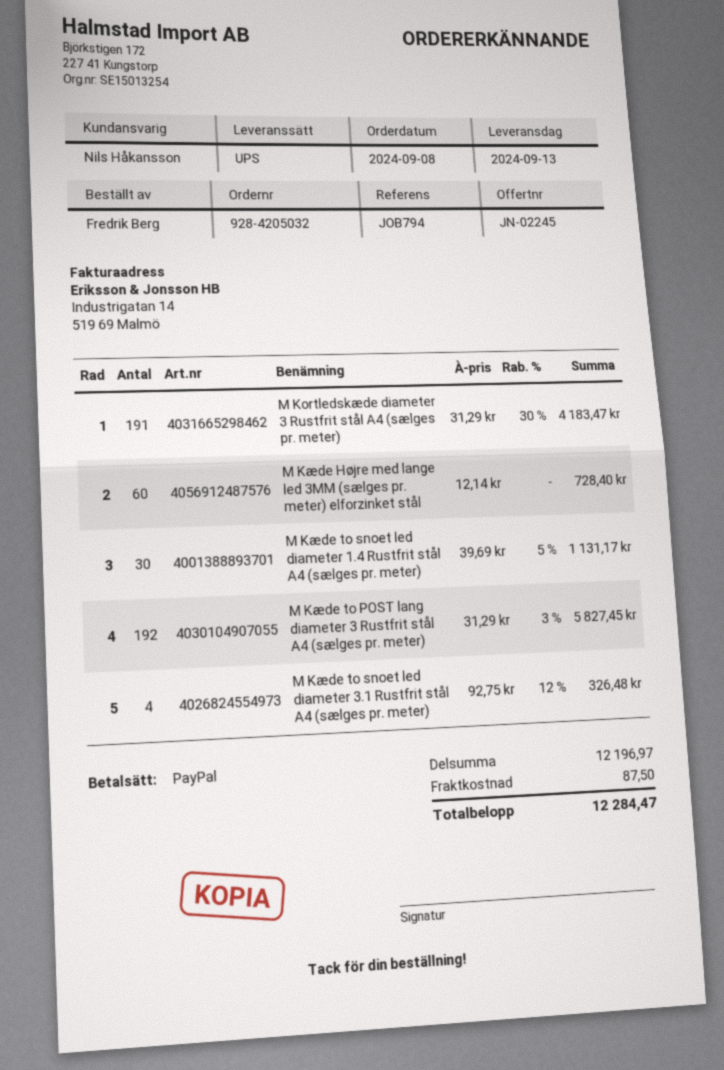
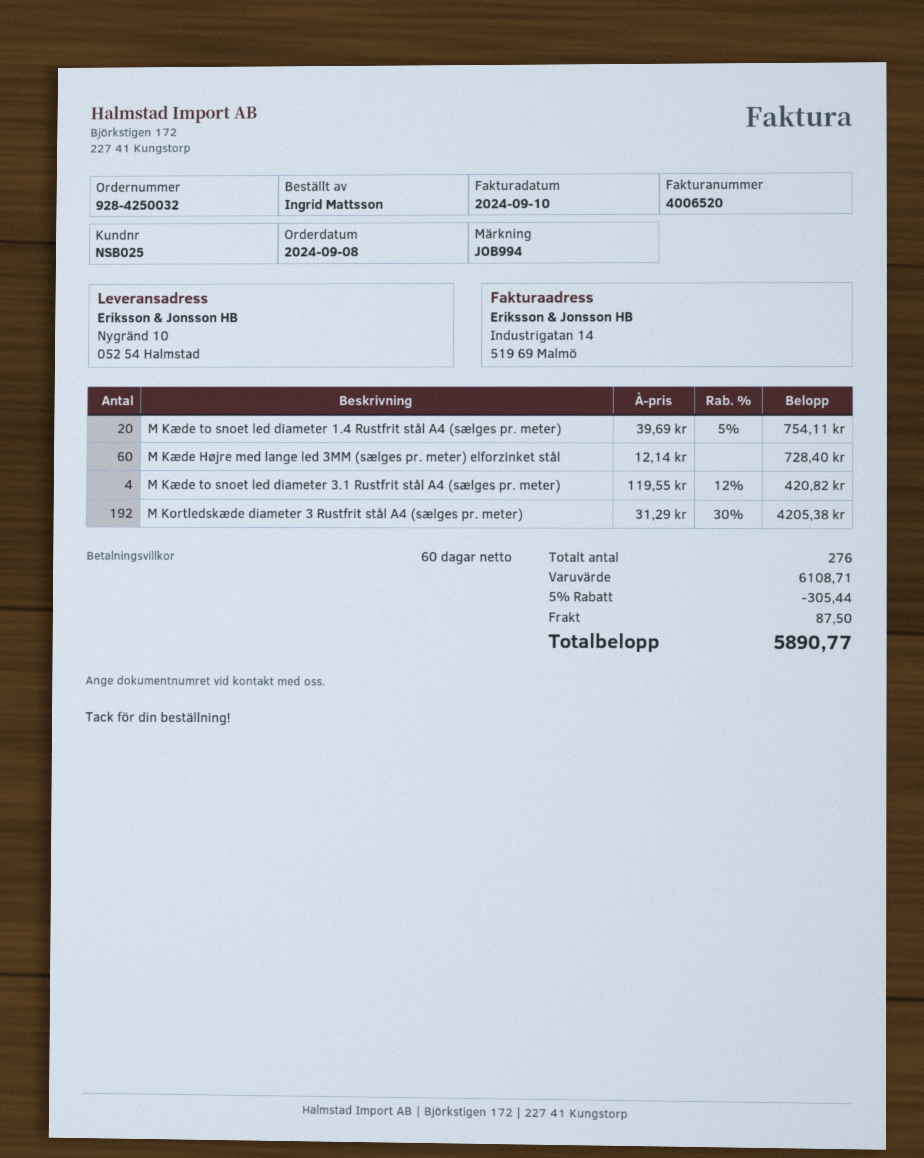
order number: 928-4205032 -> 928-4250032
reference: JOB794 -> JOB994
ordered by: Fredrik Berg -> Ingrid Mattsson
M Kortledskæde diameter 3 Rustfrit stål A4 (sælges pr. meter): 191 x 31.29 - 30% = 4183.47 -> 192 x 31.29 - 30% = 4205.38
M Kæde to snoet led diameter 1.4 Rustfrit stål A4 (sælges pr. meter): 30 x 39.69 - 5% = 1131.17 -> 20 x 39.69 - 5% = 754.11
M Kæde to POST lang diameter 3 Rustfrit stål A4 (sælges pr. meter): 192 x 31.29 - 3% = 5827.45 -> none
M Kæde to snoet led diameter 3.1 Rustfrit stål A4 (sælges pr. meter): 4 x 92.75 - 12% = 326.48 -> 4 x 119.55 - 12% = 420.82
subtotal: 12196.97 -> 6108.71
discount: none -> 5% = 305.44
total: 12284.47 -> 5890.77

